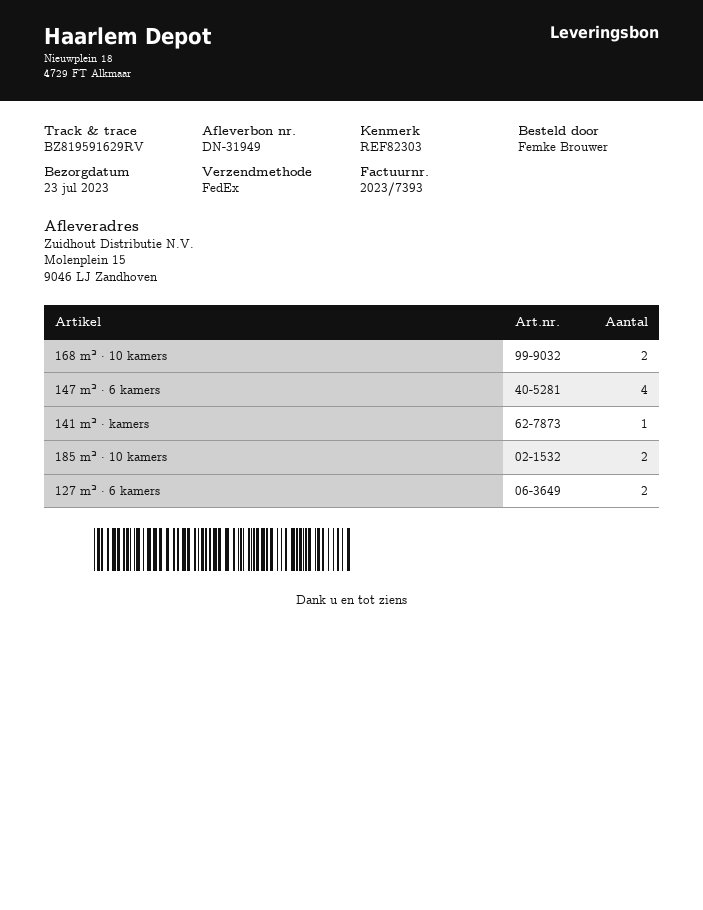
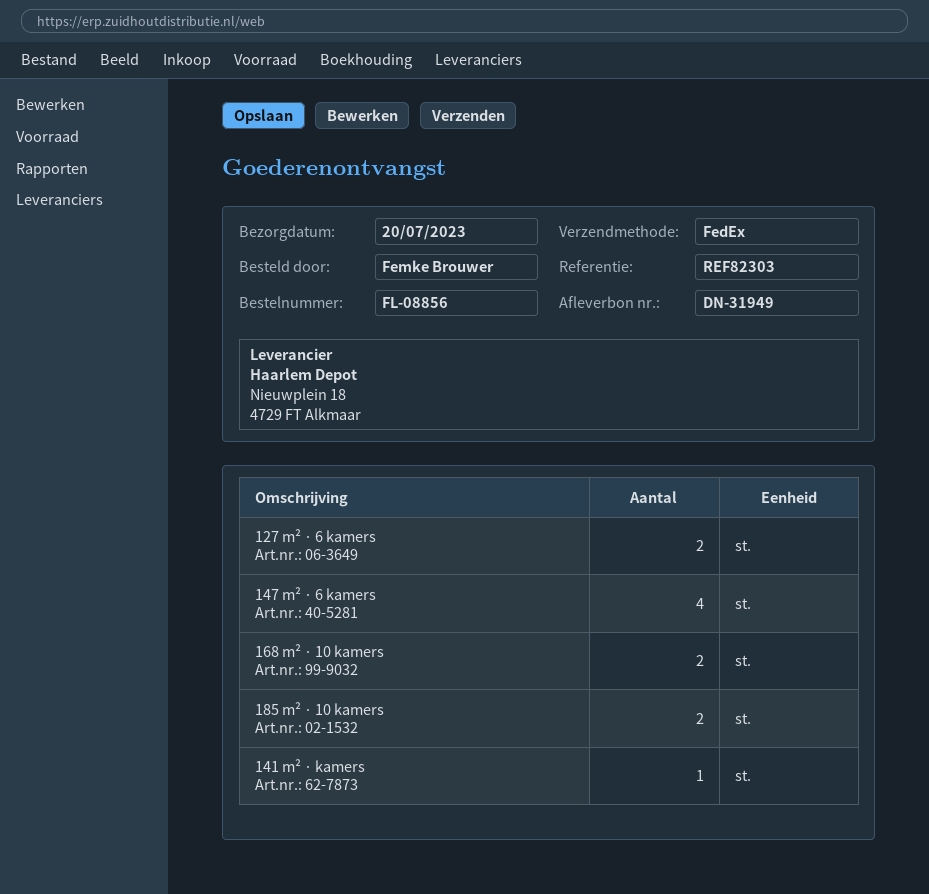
delivery date: 2023-07-23 -> 2023-07-20

